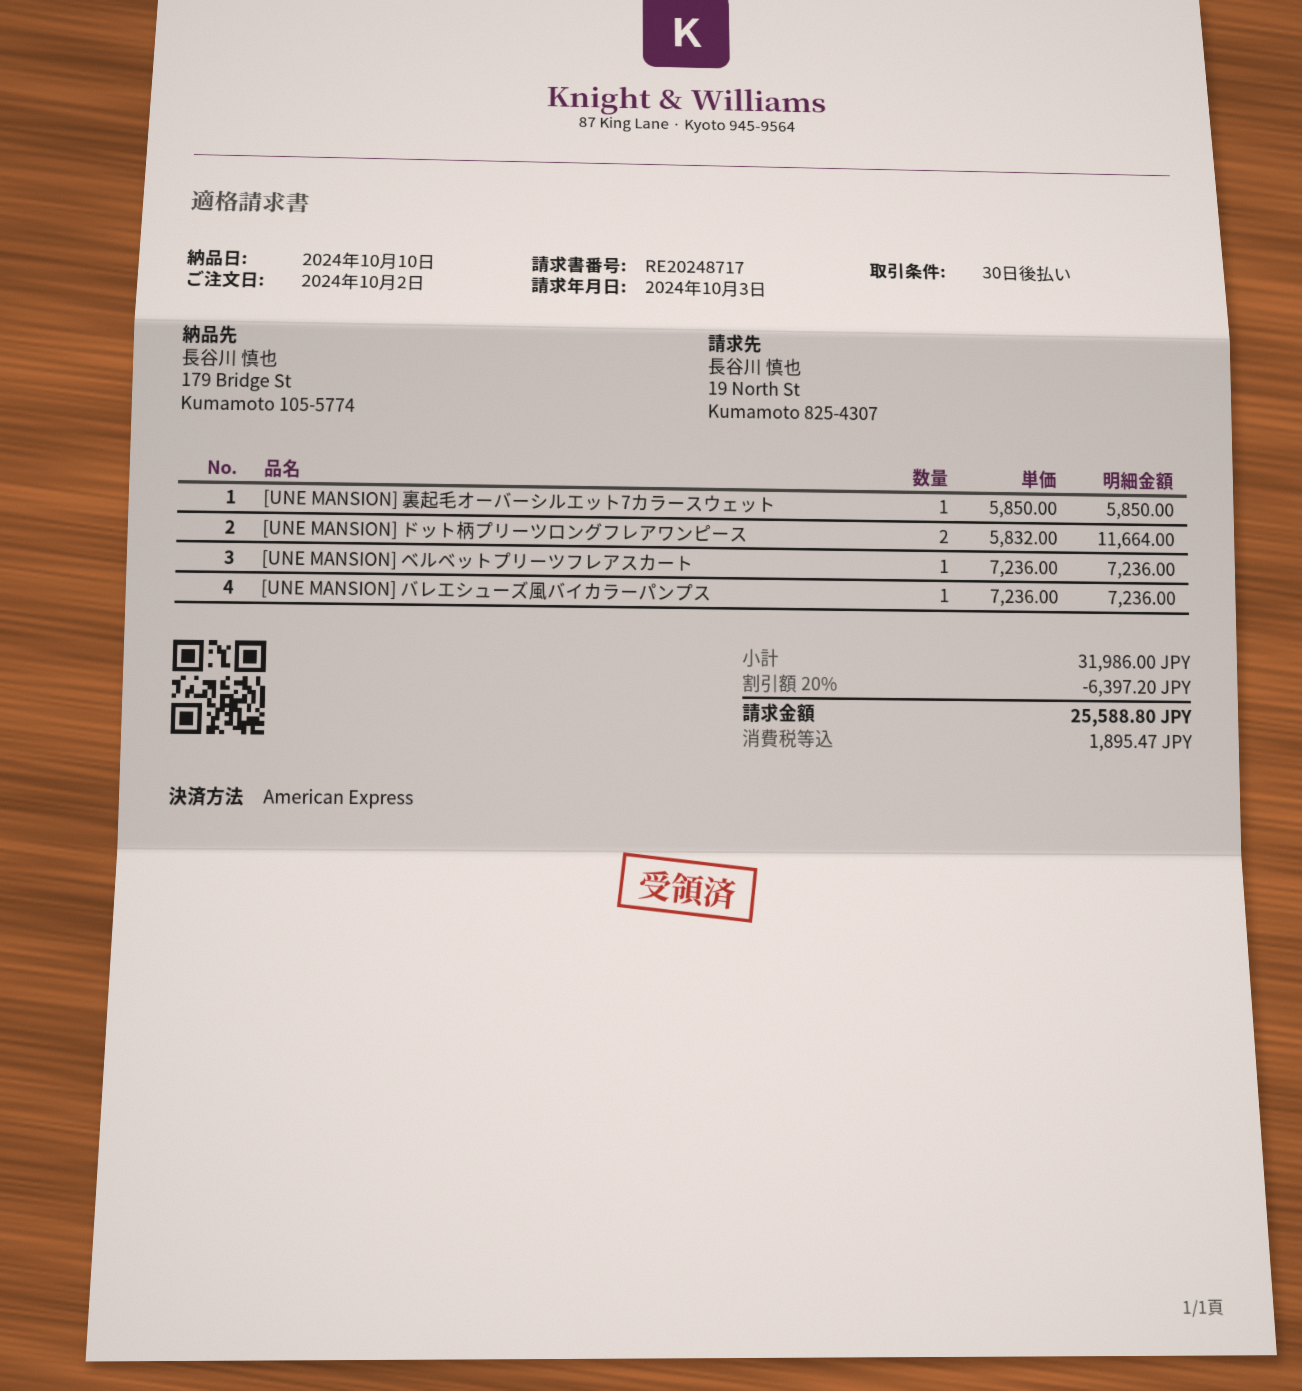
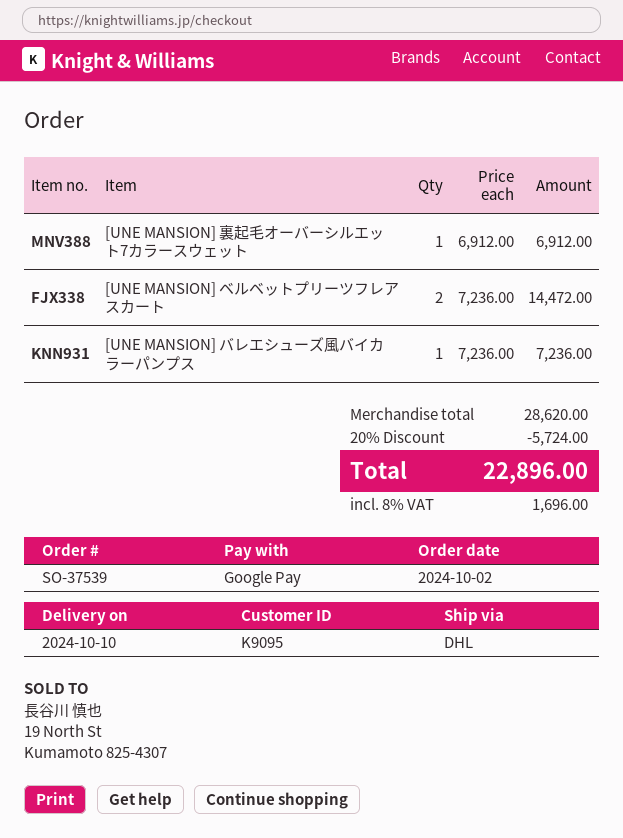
payment method: American Express -> Google Pay
[UNE MANSION] 裏起毛オーバーシルエット7カラースウェット: 1 x 5850.00 = 5850.00 -> 1 x 6912.00 = 6912.00
[UNE MANSION] ドット柄プリーツロングフレアワンピース: 2 x 5832.00 = 11664.00 -> none
[UNE MANSION] ベルベットプリーツフレアスカート: 1 x 7236.00 = 7236.00 -> 2 x 7236.00 = 14472.00
subtotal: 31986.00 -> 28620.00
discount: 20% = 6397.20 -> 20% = 5724.00
tax: 1895.47 -> 1696.00
total: 25588.80 -> 22896.00

